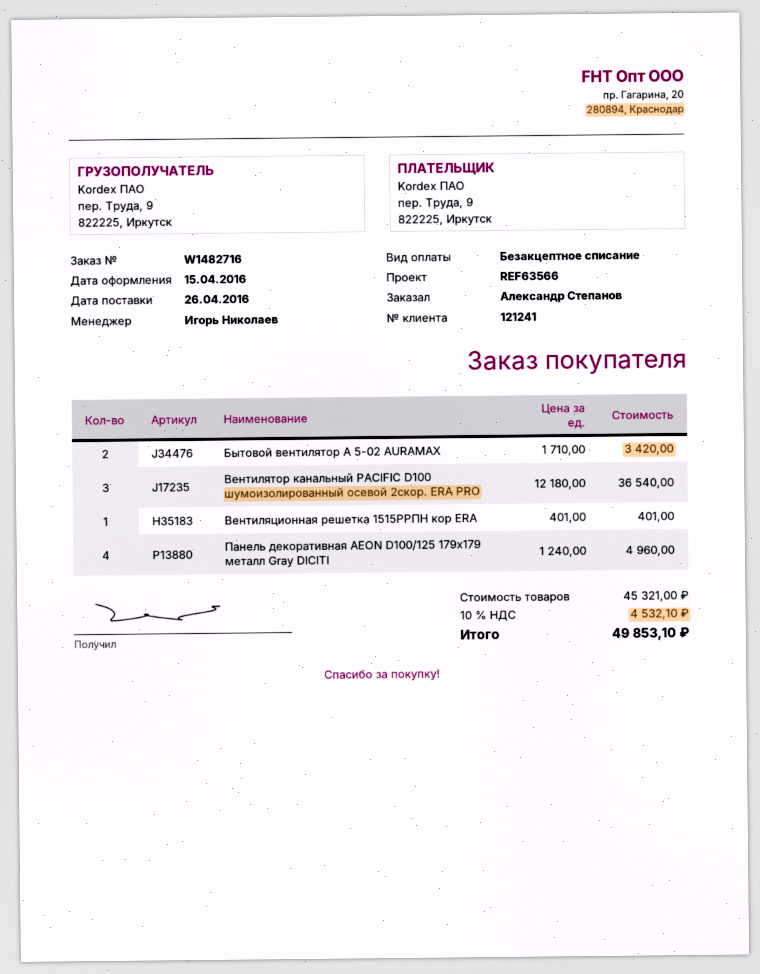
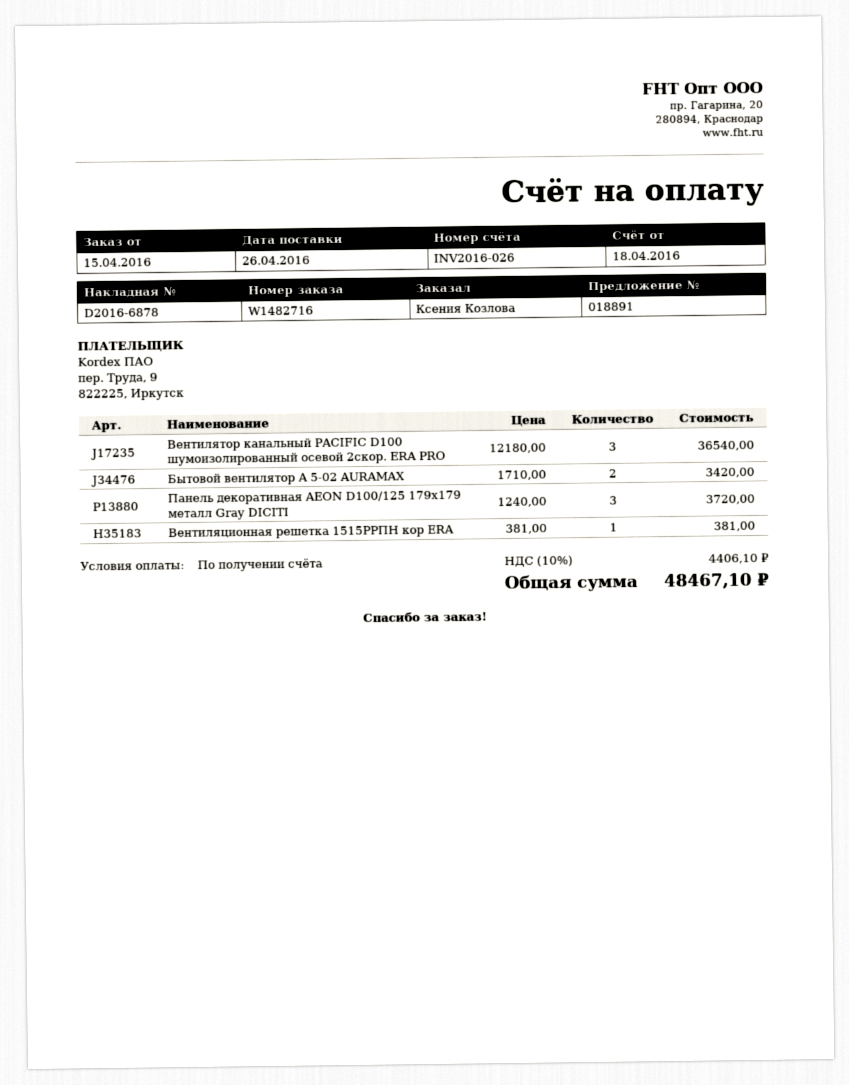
ordered by: Александр Степанов -> Ксения Козлова
Вентиляционная решетка 1515РРПН кор ERA: 1 x 401.00 = 401.00 -> 1 x 381.00 = 381.00
Панель декоративная AEON D100/125 179х179 металл Gray DICITI: 4 x 1240.00 = 4960.00 -> 3 x 1240.00 = 3720.00
tax: 10% = 4532.10 -> 10% = 4406.10
total: 49853.10 -> 48467.10

